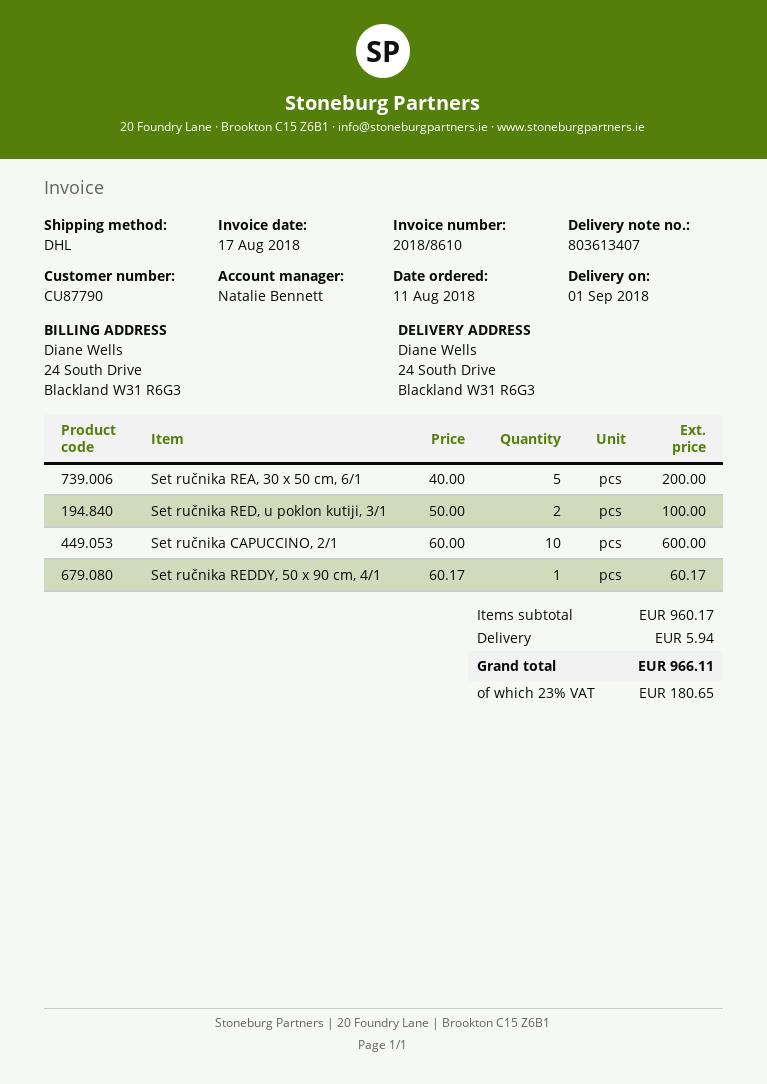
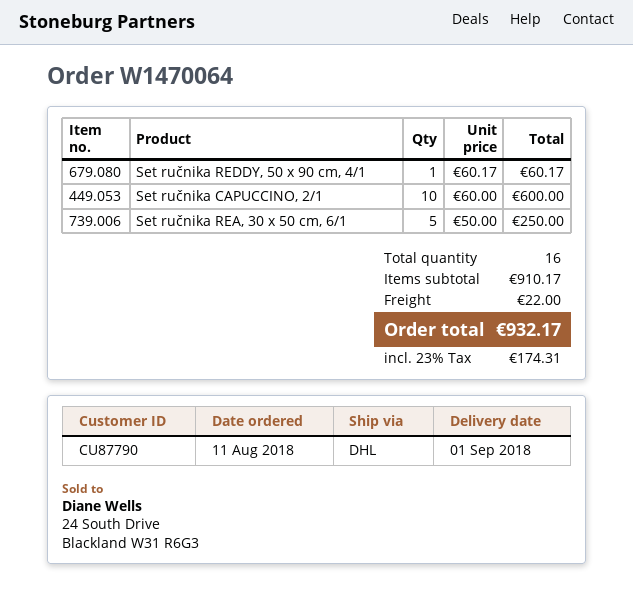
Set ručnika REA, 30 x 50 cm, 6/1: 5 x 40.00 = 200.00 -> 5 x 50.00 = 250.00
Set ručnika RED, u poklon kutiji, 3/1: 2 x 50.00 = 100.00 -> none
subtotal: 960.17 -> 910.17
shipping: 5.94 -> 22.00
tax: 23% = 180.65 -> 23% = 174.31
total: 966.11 -> 932.17

